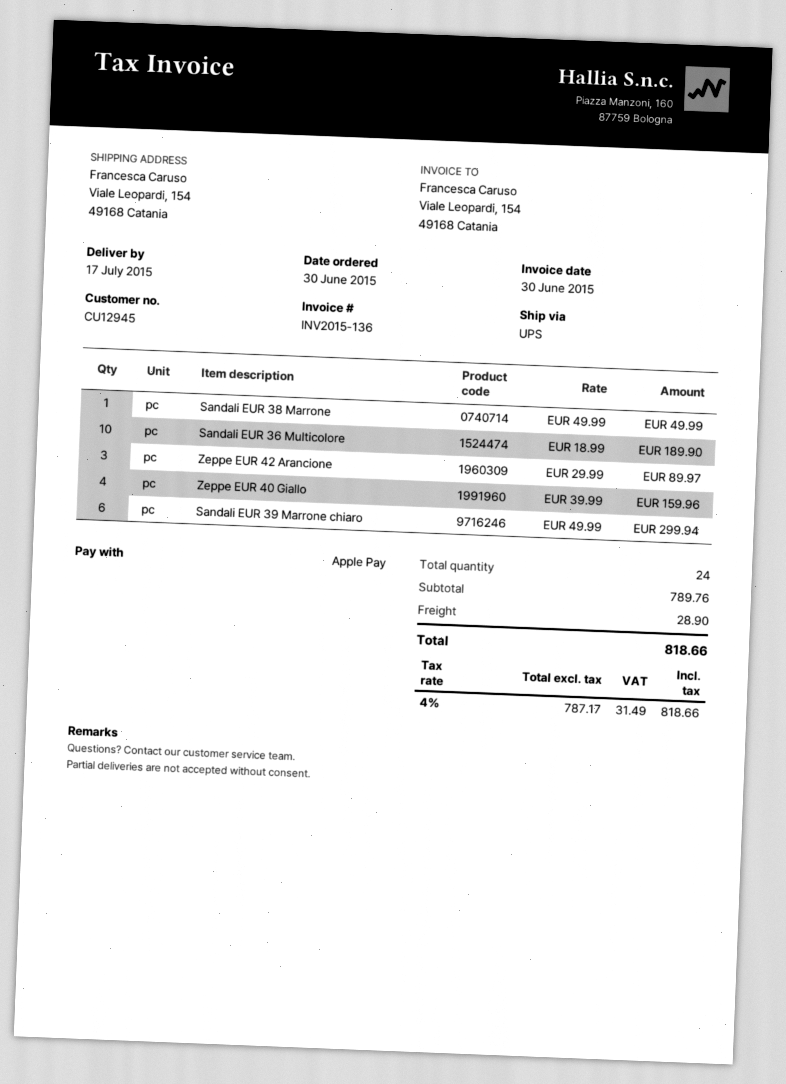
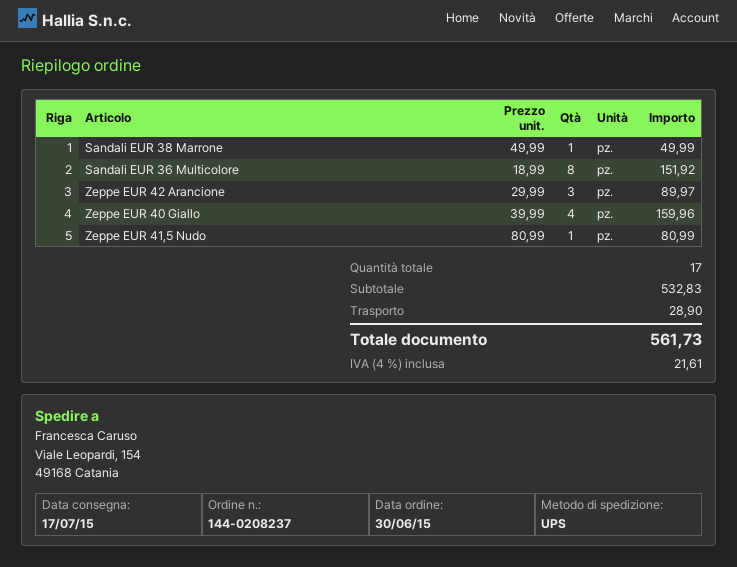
Sandali EUR 36 Multicolore: 10 x 18.99 = 189.90 -> 8 x 18.99 = 151.92
Sandali EUR 39 Marrone chiaro: 6 x 49.99 = 299.94 -> none
Zeppe EUR 41,5 Nudo: none -> 1 x 80.99 = 80.99
total quantity: 24 -> 17
subtotal: 789.76 -> 532.83
tax: 4% = 31.49 -> 4% = 21.61
total: 818.66 -> 561.73

